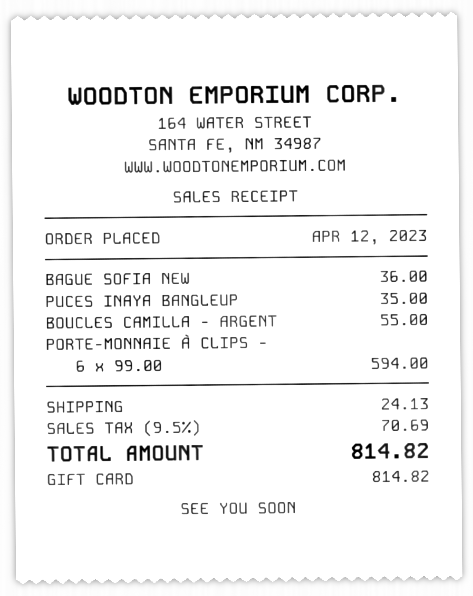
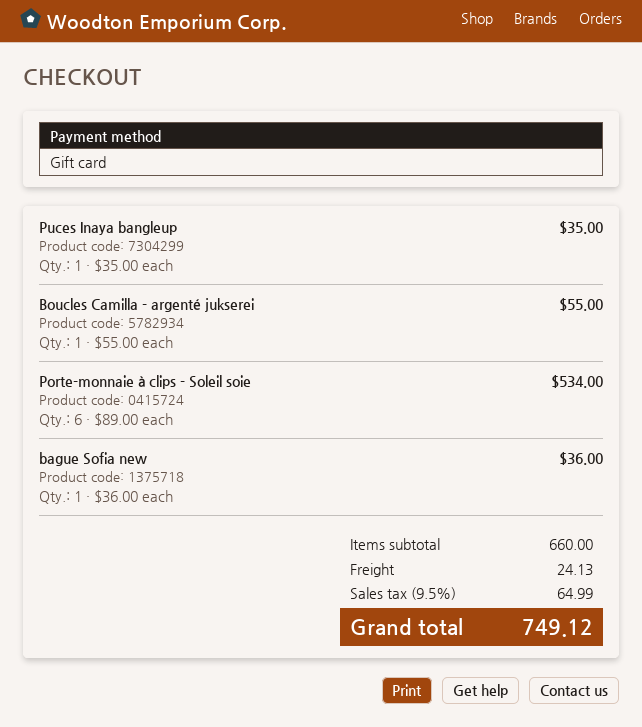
PORTE-MONNAIE À CLIPS -: 6 x 99.00 = 594.00 -> 6 x 89.00 = 534.00
tax: 9.5% = 70.69 -> 9.5% = 64.99
total: 814.82 -> 749.12

